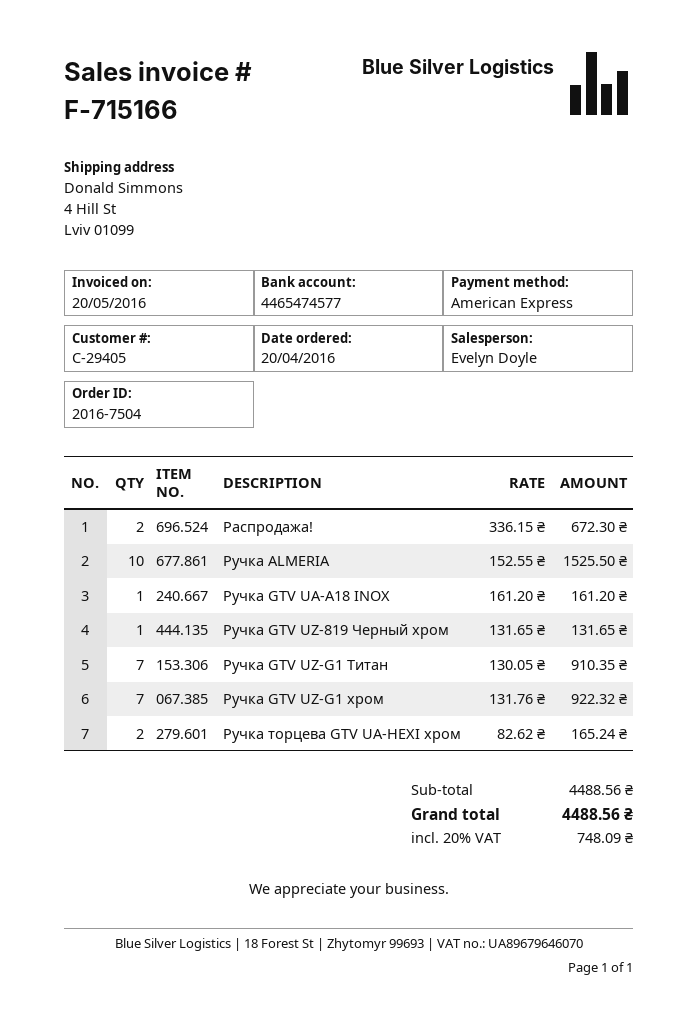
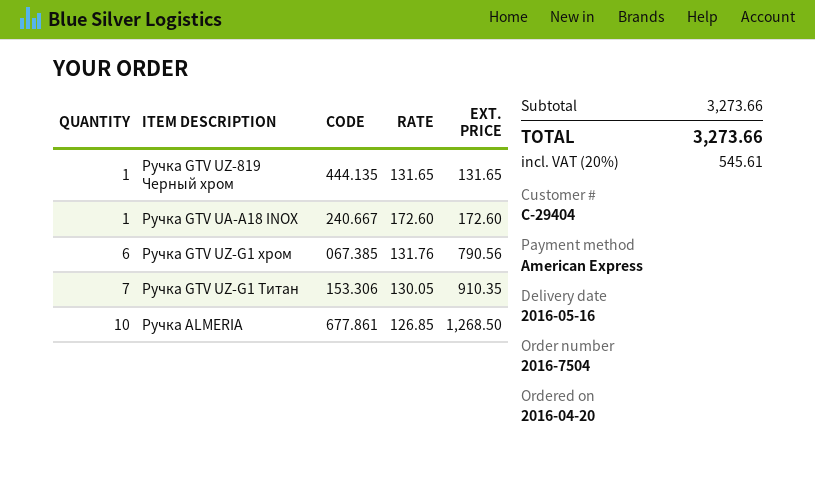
customer number: C-29405 -> C-29404
Распродажа!: 2 x 336.15 = 672.30 -> none
Ручка ALMERIA: 10 x 152.55 = 1525.50 -> 10 x 126.85 = 1268.50
Ручка GTV UA-A18 INOX: 1 x 161.20 = 161.20 -> 1 x 172.60 = 172.60
Ручка GTV UZ-G1 хром: 7 x 131.76 = 922.32 -> 6 x 131.76 = 790.56
Ручка торцева GTV UA-HEXI хром: 2 x 82.62 = 165.24 -> none
subtotal: 4488.56 -> 3273.66
tax: 20% = 748.09 -> 20% = 545.61
total: 4488.56 -> 3273.66

